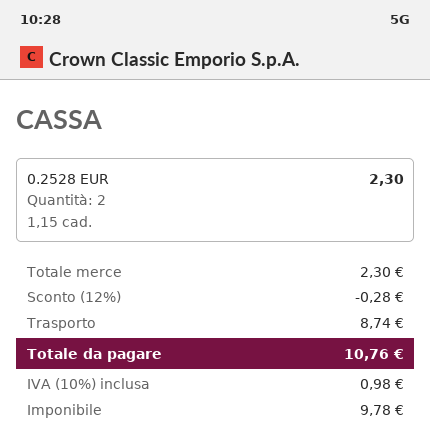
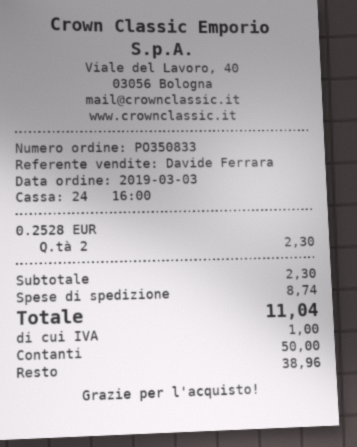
discount: 12% = 0.28 -> none
tax: 0.98 -> 1.00
total: 10.76 -> 11.04

